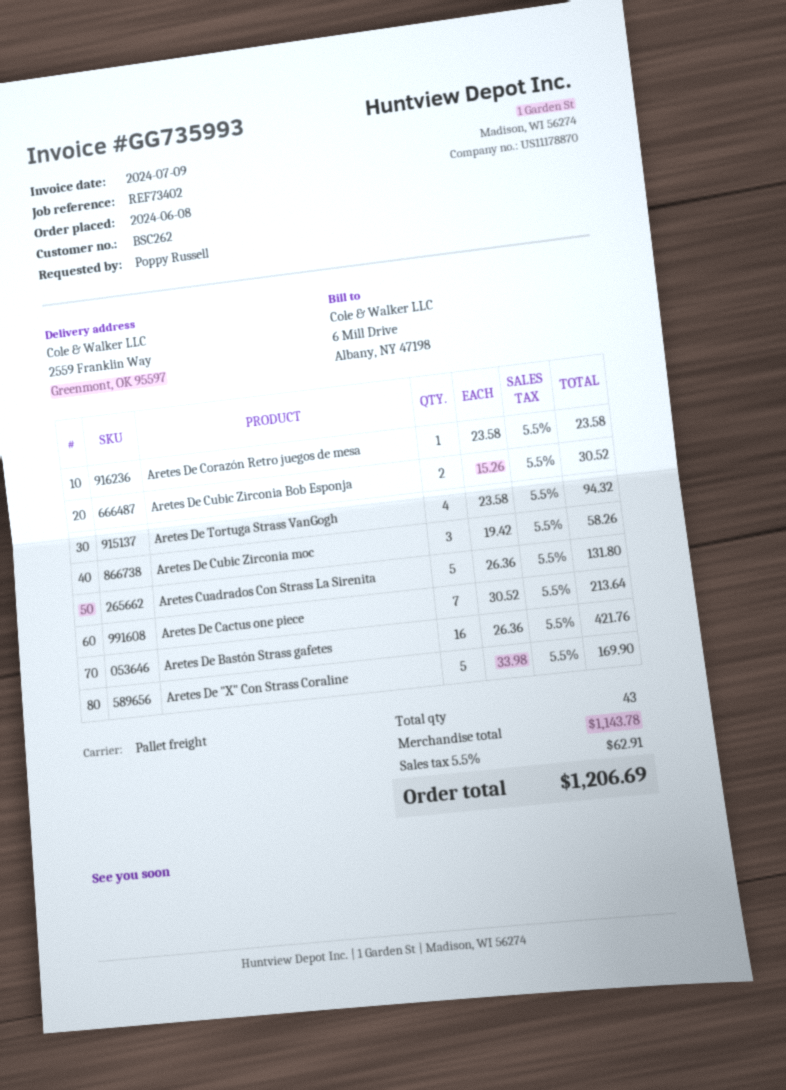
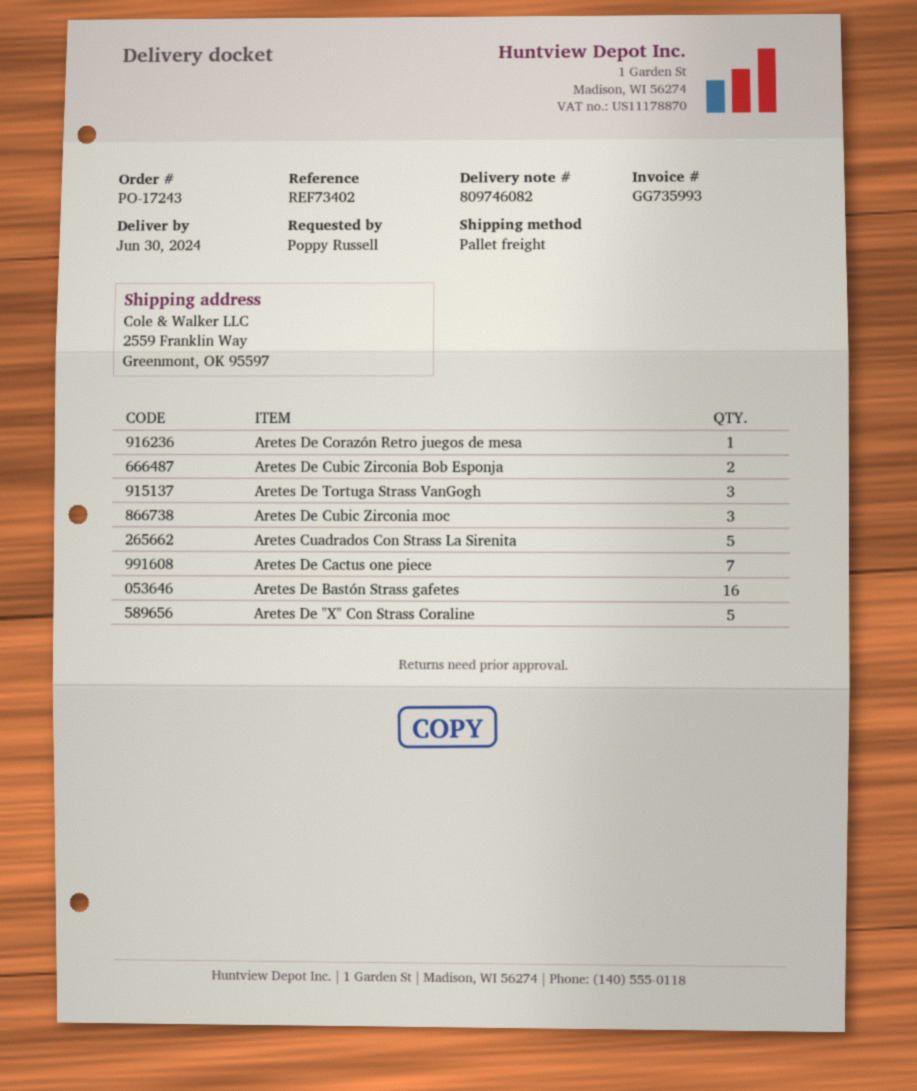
Aretes De Tortuga Strass VanGogh: 4 -> 3

